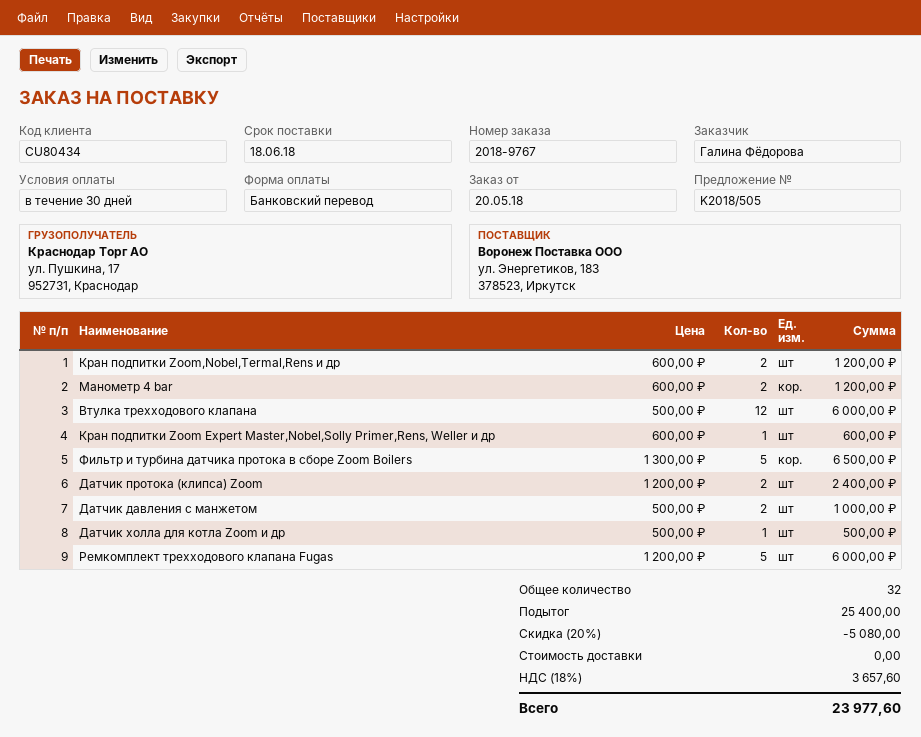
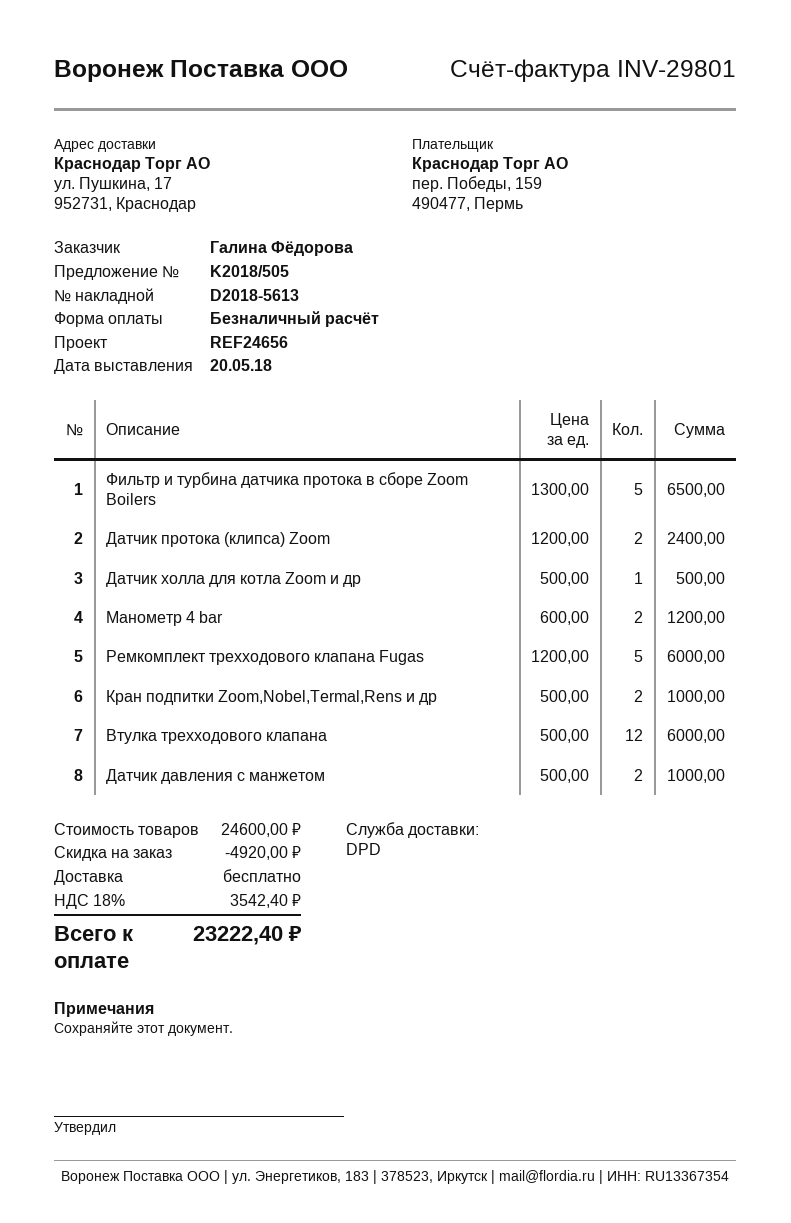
Кран подпитки Zoom,Nobel,Termal,Rens и др: 2 x 600.00 = 1200.00 -> 2 x 500.00 = 1000.00
Кран подпитки Zoom Expert Master,Nobel,Solly Primer,Rens, Weller и др: 1 x 600.00 = 600.00 -> none
subtotal: 25400.00 -> 24600.00
discount: 5080.00 -> 4920.00
tax: 18% = 3657.60 -> 18% = 3542.40
total: 23977.60 -> 23222.40

